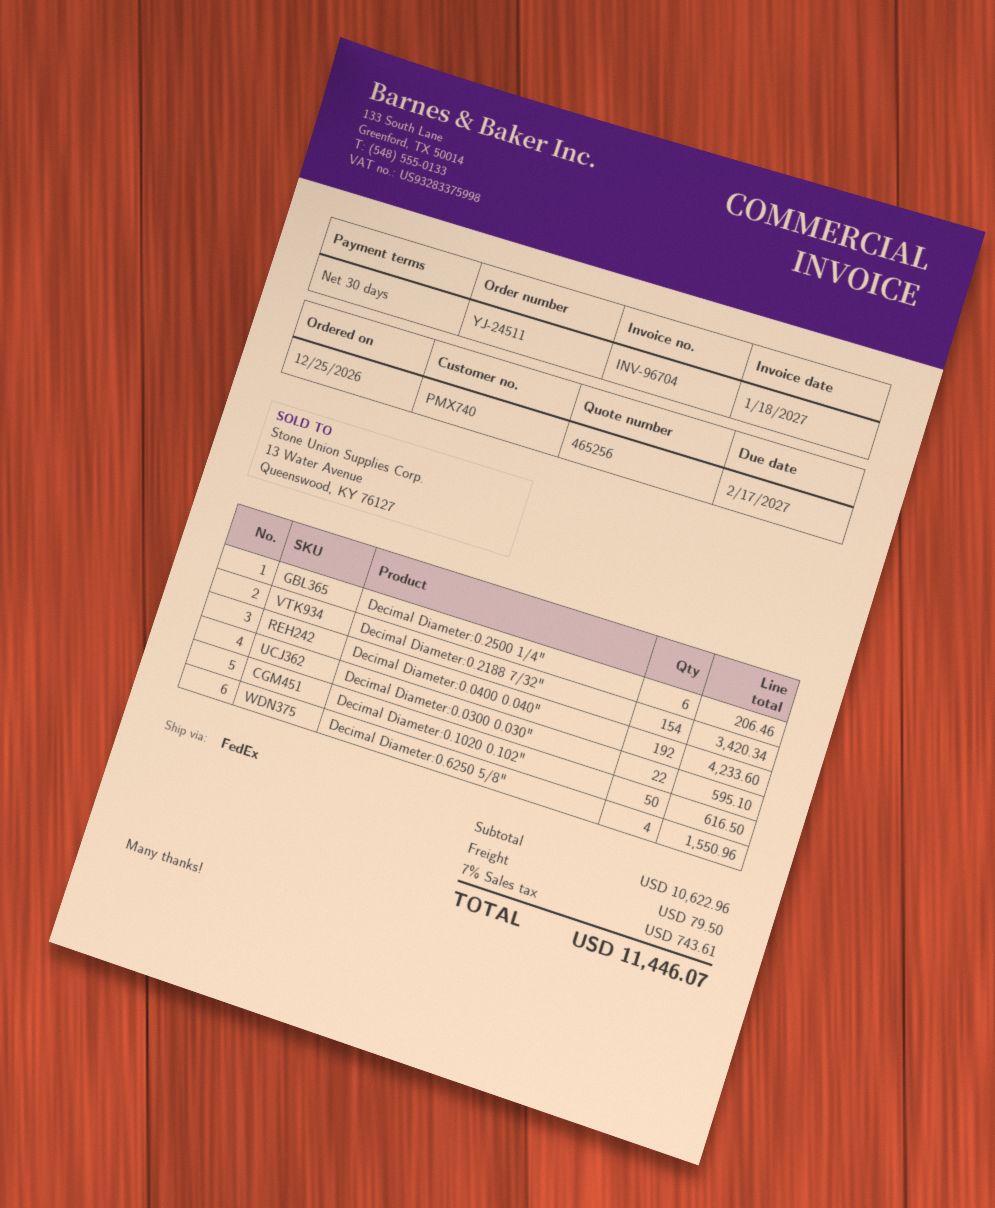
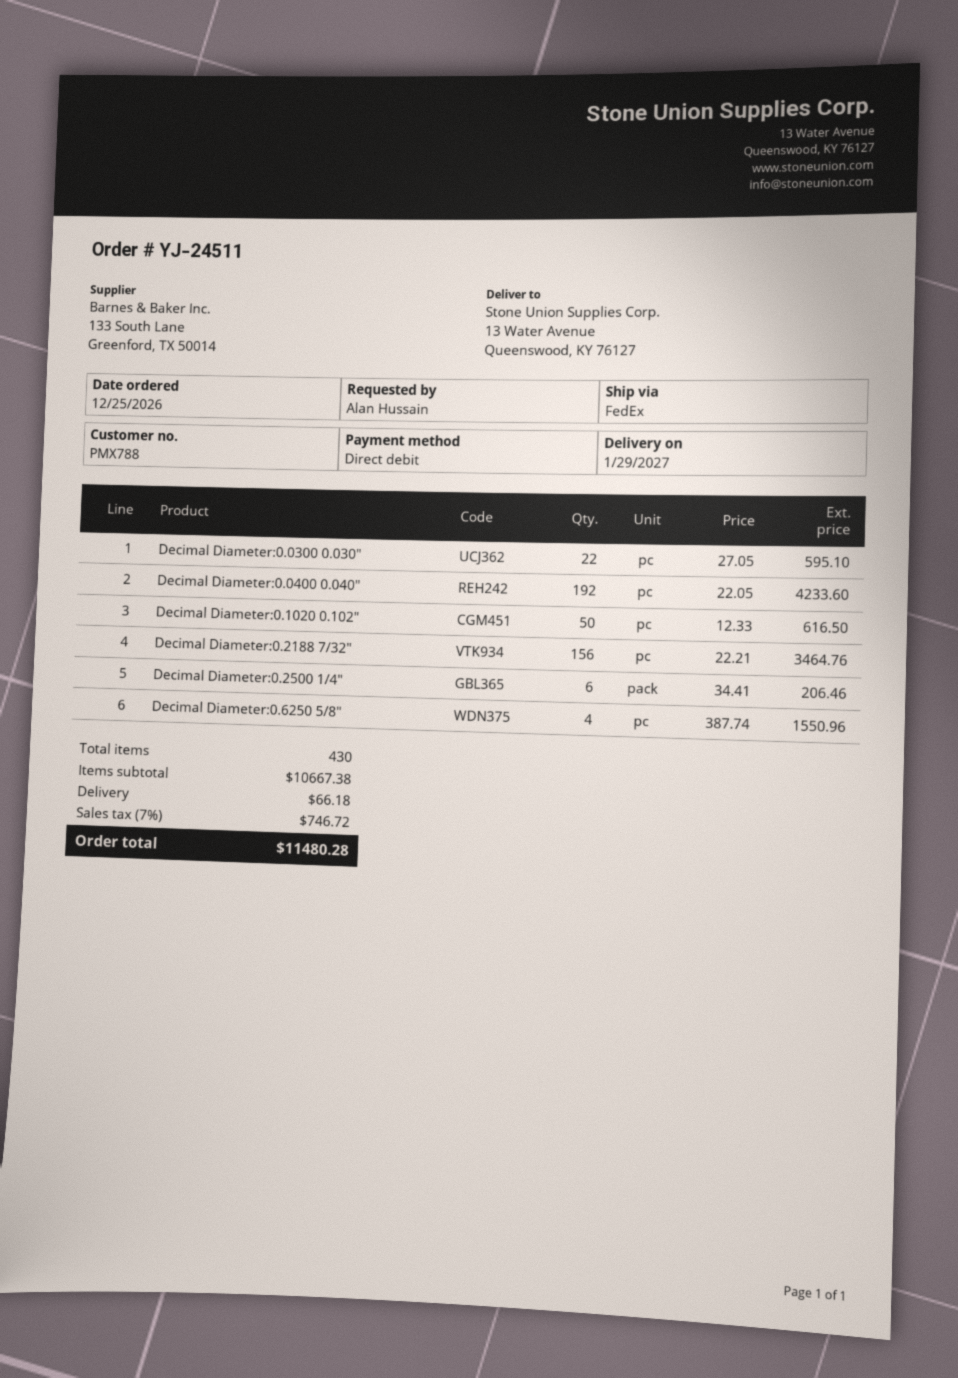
customer number: PMX740 -> PMX788
Decimal Diameter:0.2188 7/32": 154 for 3420.34 -> 156 for 3464.76
subtotal: 10622.96 -> 10667.38
shipping: 79.50 -> 66.18
tax: 7% = 743.61 -> 7% = 746.72
total: 11446.07 -> 11480.28

